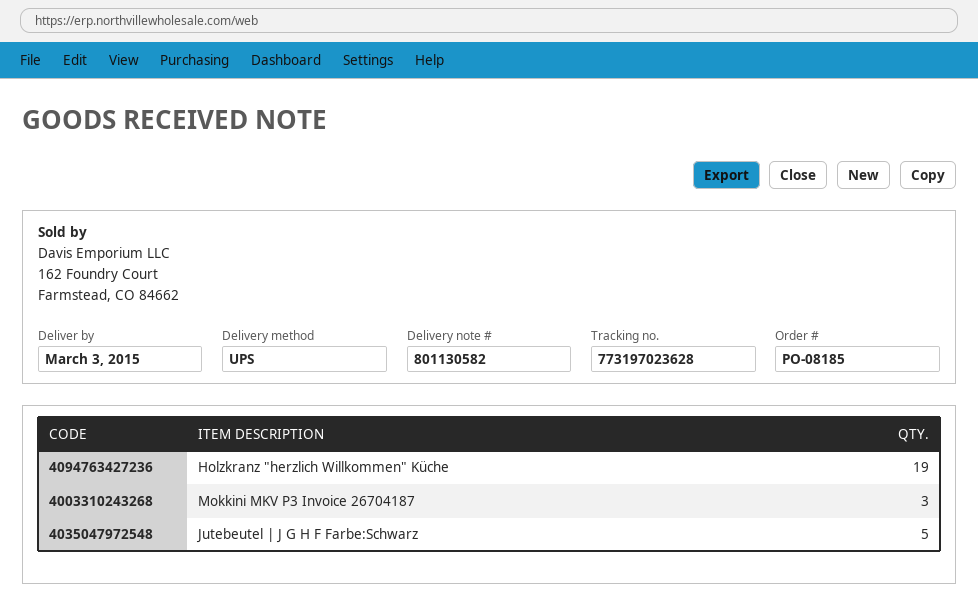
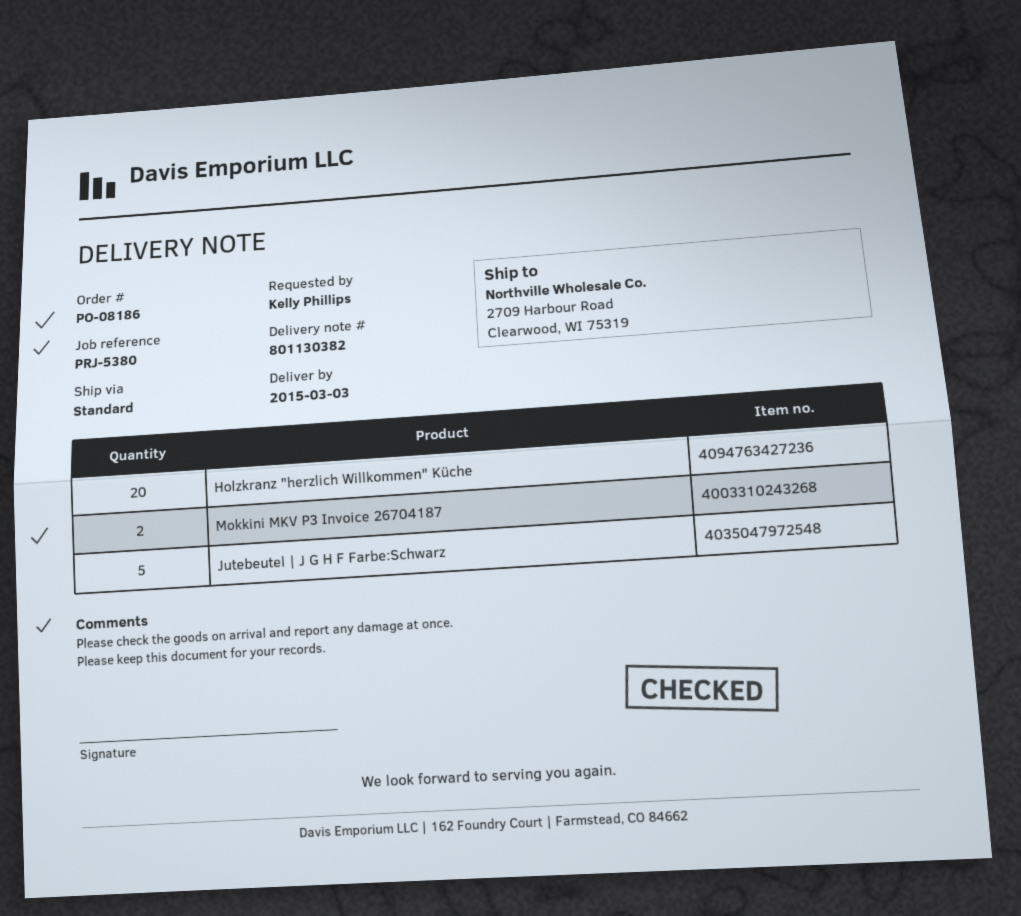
order number: PO-08185 -> PO-08186
delivery note number: 801130582 -> 801130382
shipping method: UPS -> standard
Holzkranz "herzlich Willkommen" Küche: 19 -> 20
Mokkini MKV P3 Invoice 26704187: 3 -> 2

